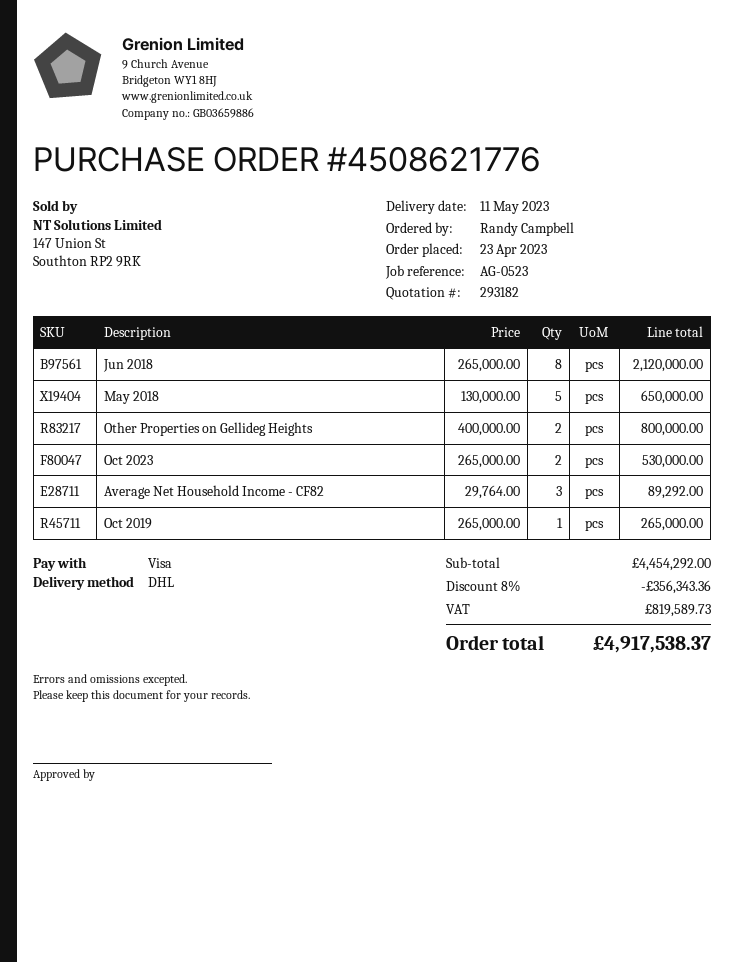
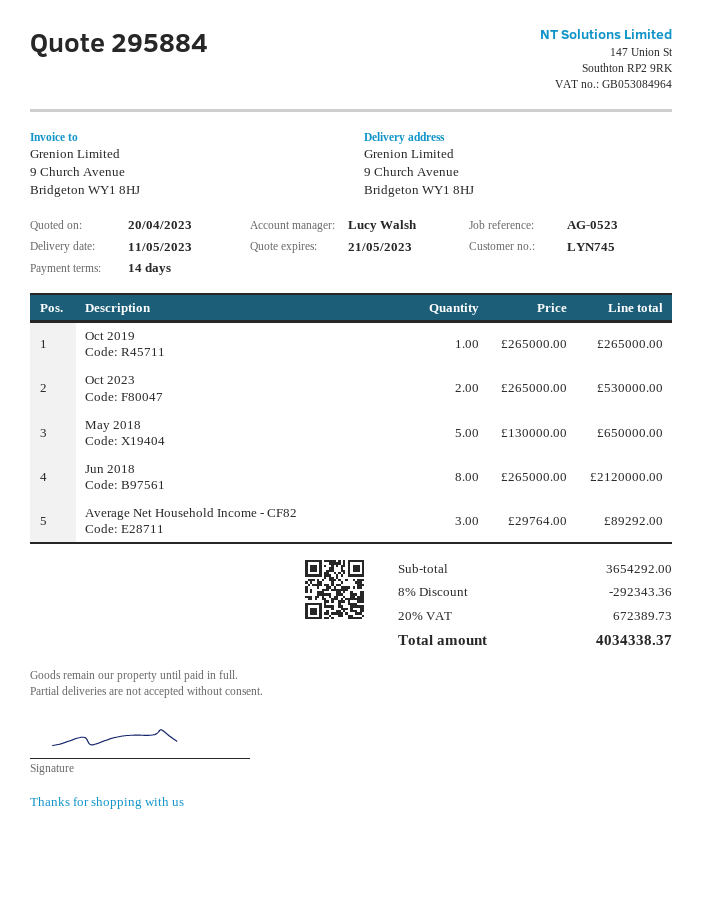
quote number: 293182 -> 295884
Other Properties on Gellideg Heights: 2 x 400000.00 = 800000.00 -> none
subtotal: 4454292.00 -> 3654292.00
discount: 8% = 356343.36 -> 8% = 292343.36
tax: 819589.73 -> 672389.73
total: 4917538.37 -> 4034338.37

